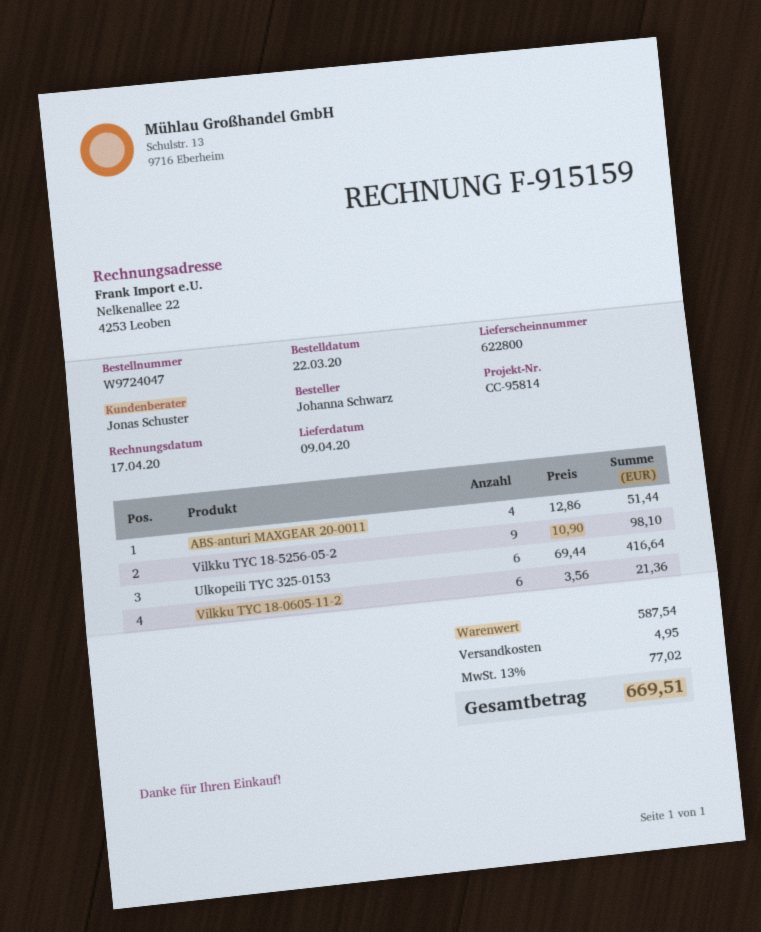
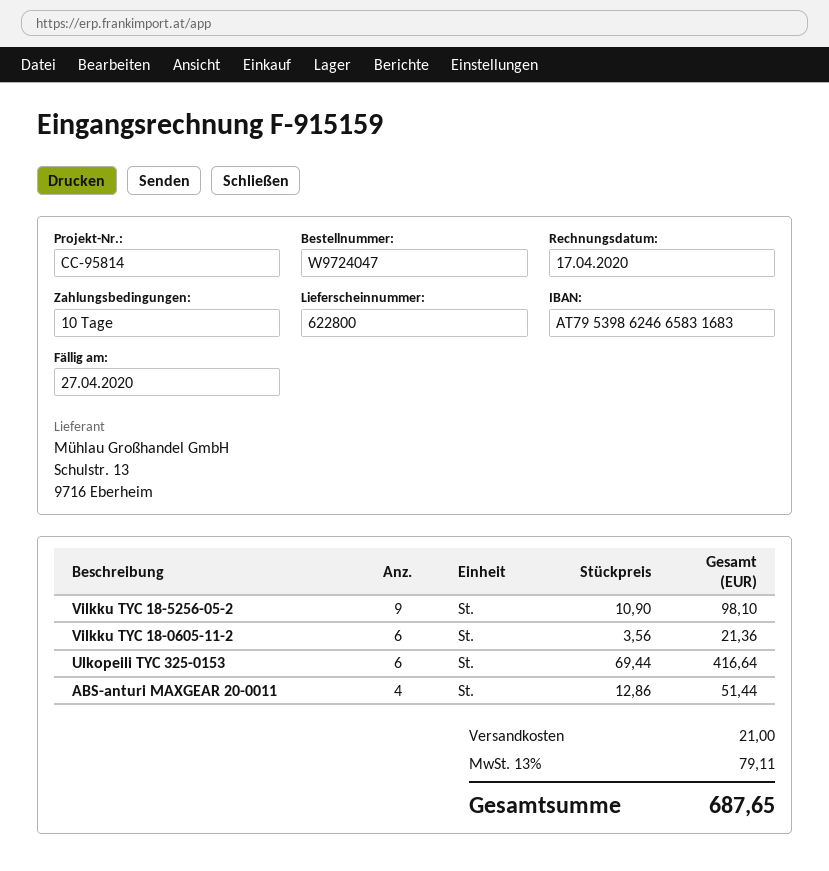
shipping: 4.95 -> 21.00
tax: 13% = 77.02 -> 13% = 79.11
total: 669.51 -> 687.65

